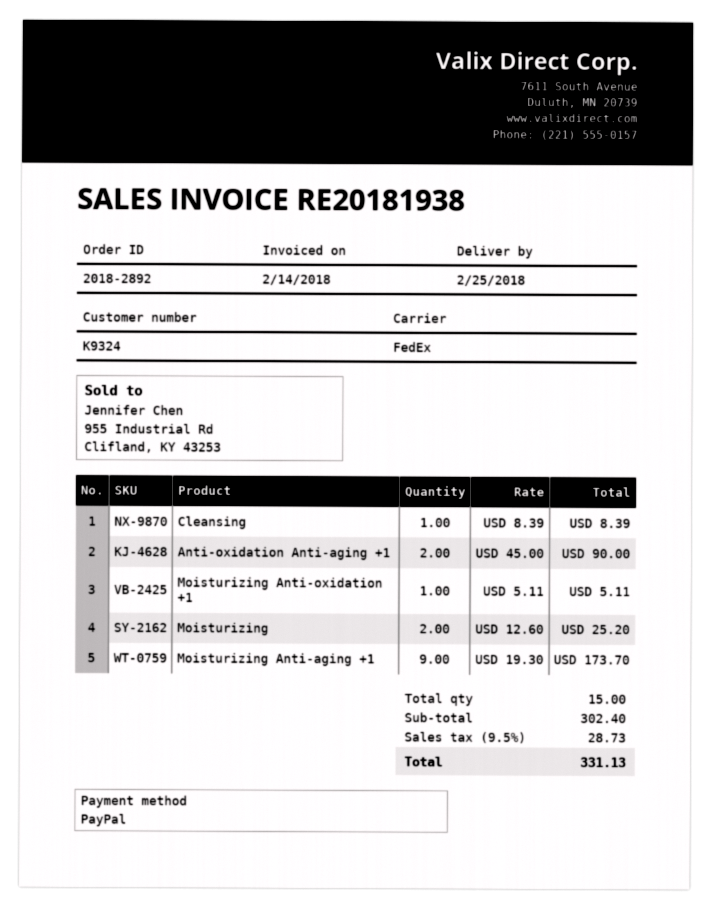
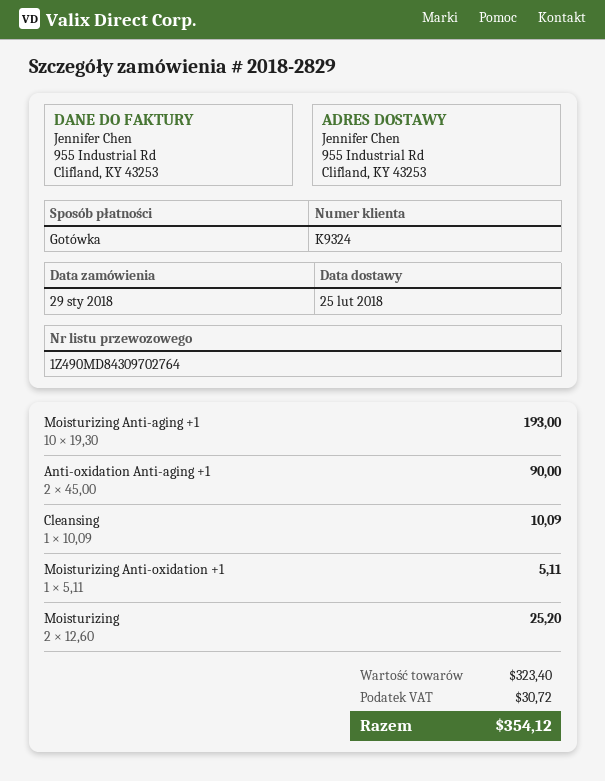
order number: 2018-2892 -> 2018-2829
payment method: PayPal -> cash
Cleansing: 1 x 8.39 = 8.39 -> 1 x 10.09 = 10.09
Moisturizing Anti-aging +1: 9 x 19.30 = 173.70 -> 10 x 19.30 = 193.00
subtotal: 302.40 -> 323.40
tax: 28.73 -> 30.72
total: 331.13 -> 354.12

